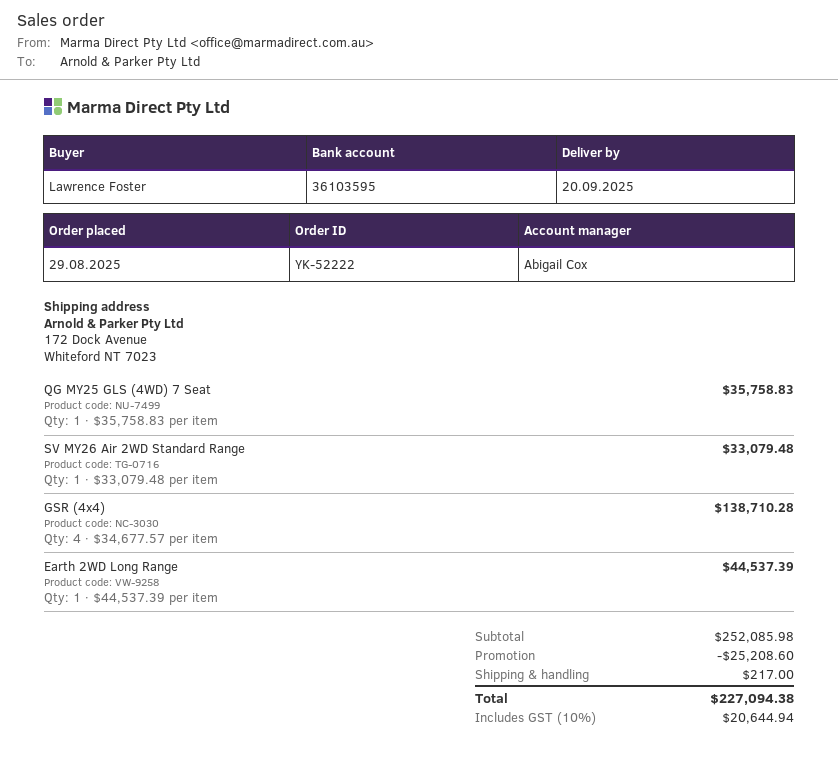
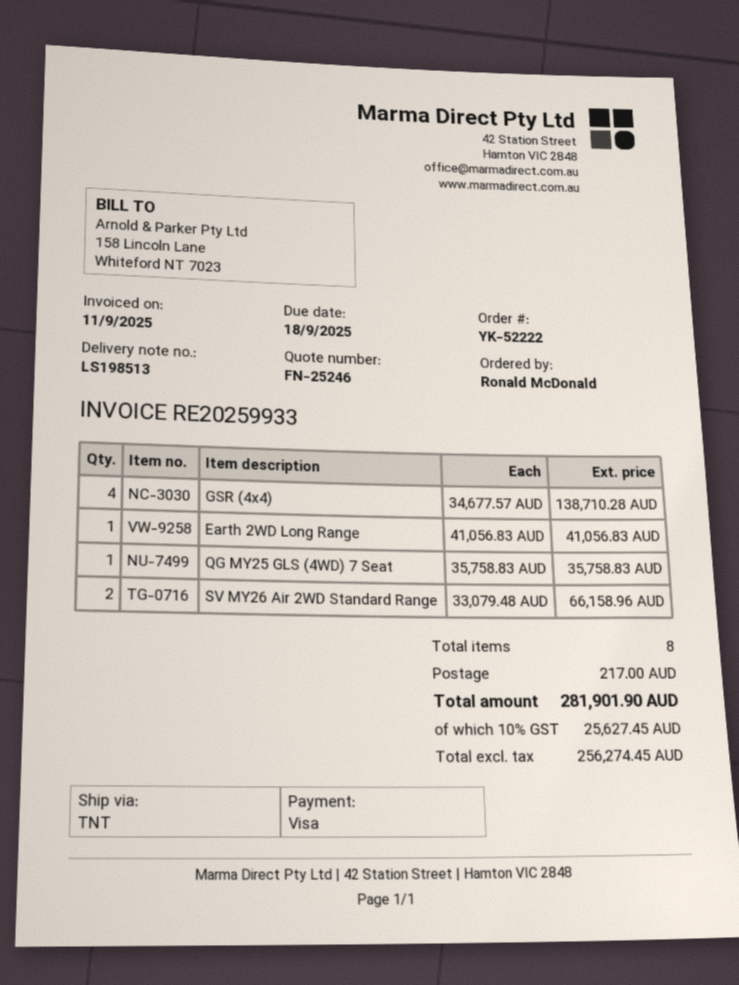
ordered by: Lawrence Foster -> Ronald McDonald
SV MY26 Air 2WD Standard Range: 1 x 33079.48 = 33079.48 -> 2 x 33079.48 = 66158.96
Earth 2WD Long Range: 1 x 44537.39 = 44537.39 -> 1 x 41056.83 = 41056.83
discount: 25208.60 -> none
tax: 10% = 20644.94 -> 10% = 25627.45
total: 227094.38 -> 281901.90

